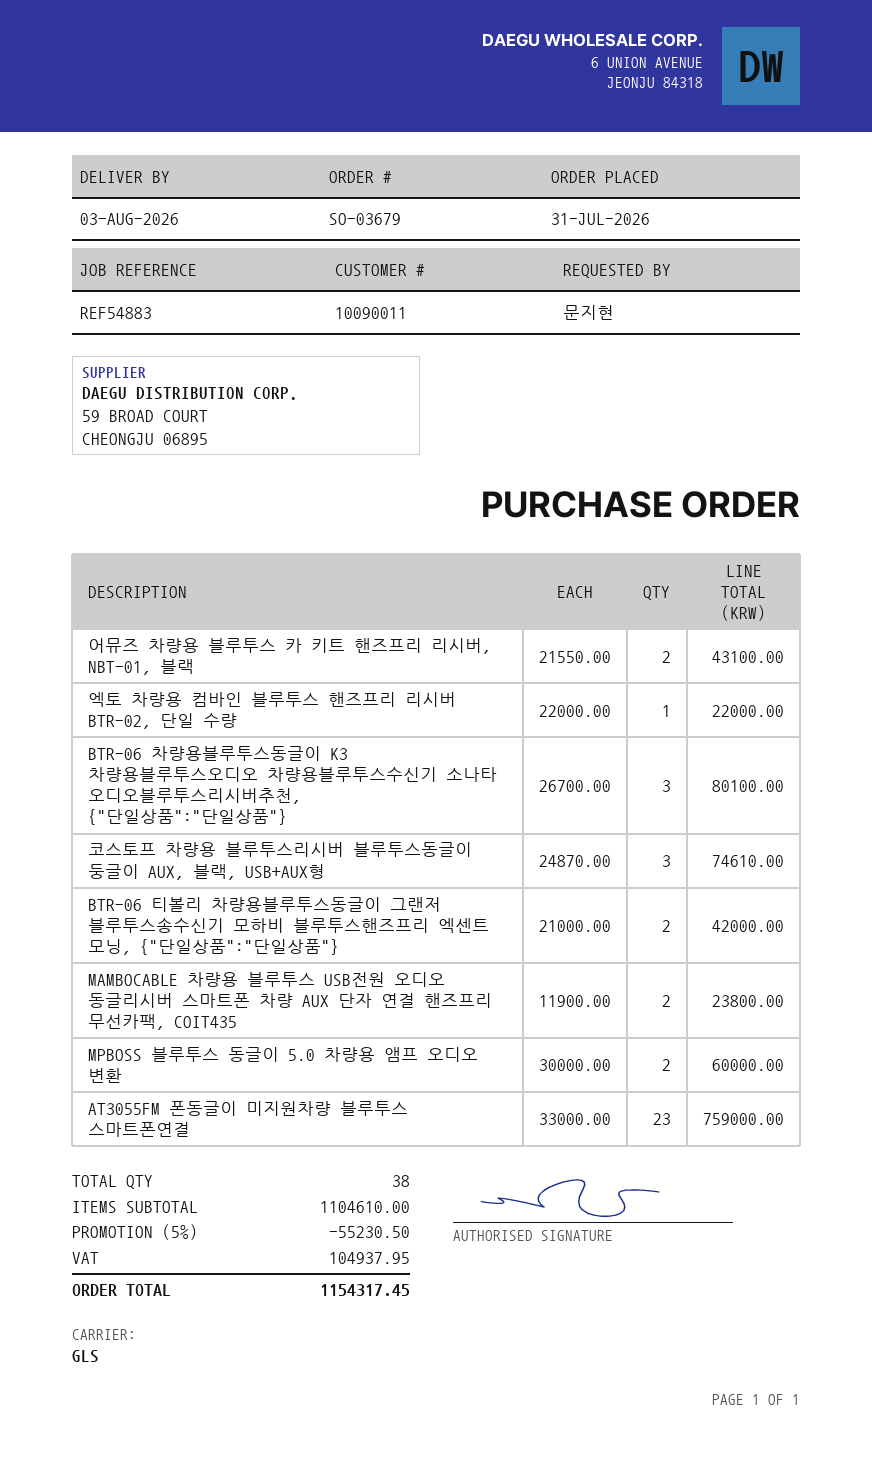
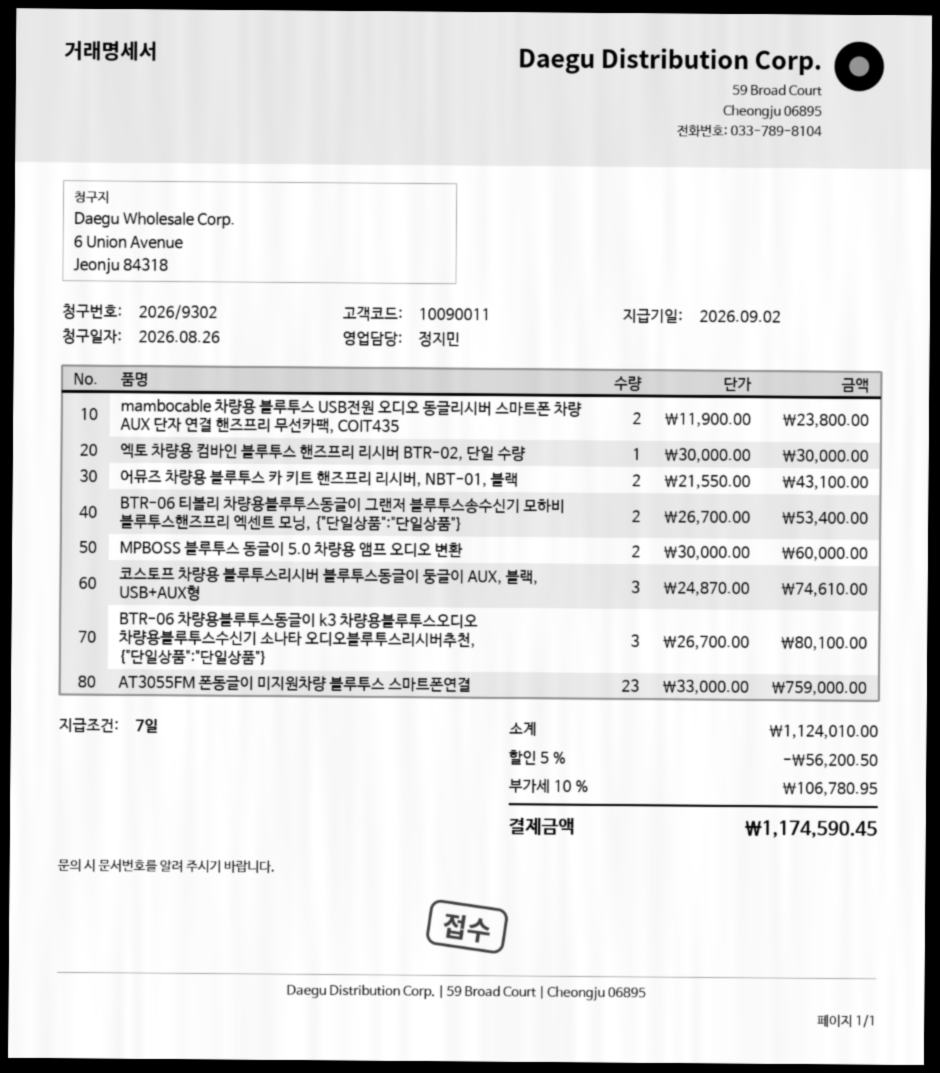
엑토 차량용 컴바인 블루투스 핸즈프리 리시버 BTR-02, 단일 수량: 1 x 22000.00 = 22000.00 -> 1 x 30000.00 = 30000.00
BTR-06 티볼리 차량용블루투스동글이 그랜저 블루투스송수신기 모하비 블루투스핸즈프리 엑센트 모닝, {"단일상품":"단일상품"}: 2 x 21000.00 = 42000.00 -> 2 x 26700.00 = 53400.00
subtotal: 1104610.00 -> 1124010.00
discount: 5% = 55230.50 -> 5% = 56200.50
tax: 104937.95 -> 106780.95
total: 1154317.45 -> 1174590.45

